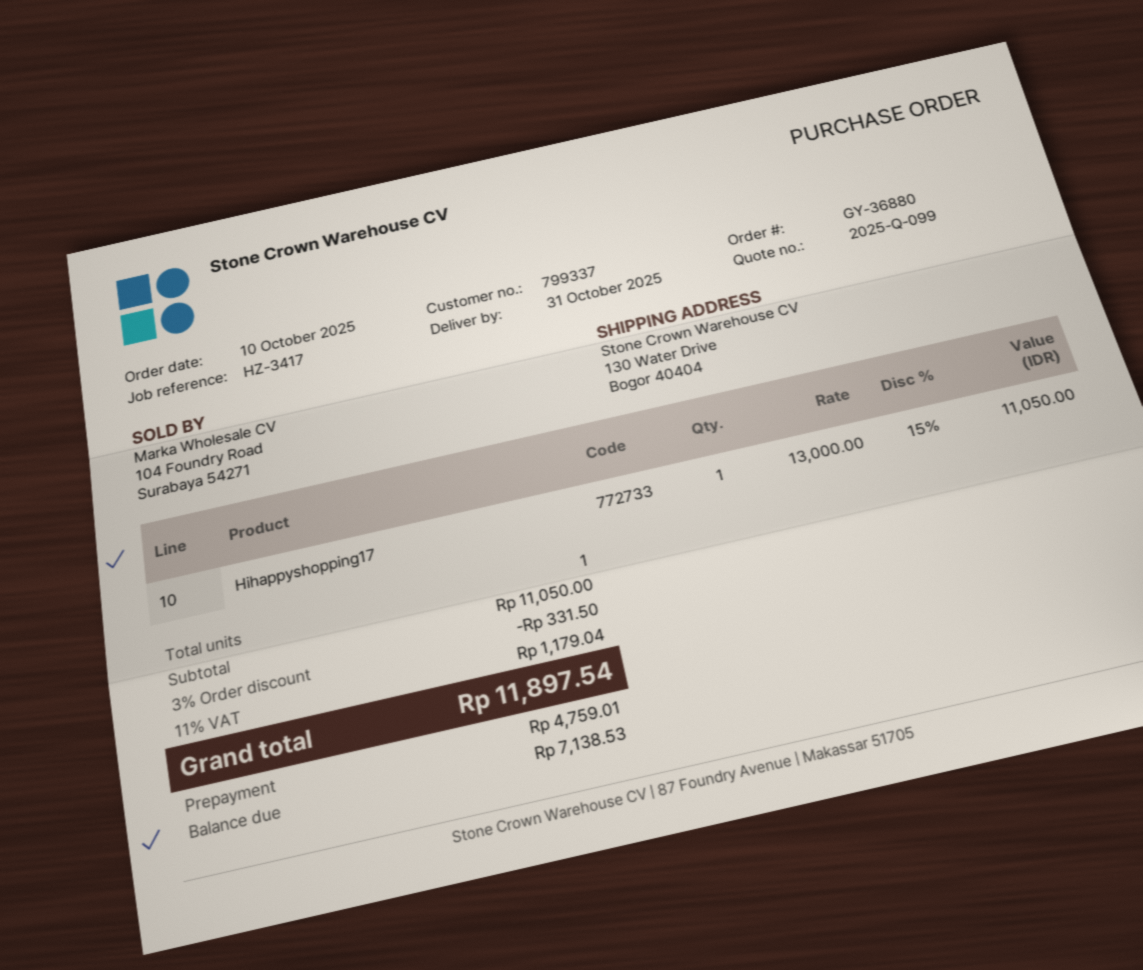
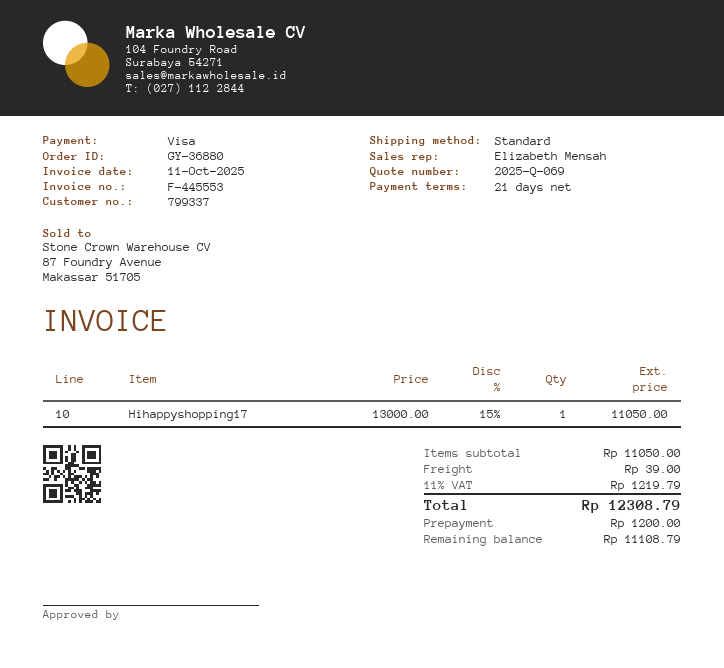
quote number: 2025-Q-099 -> 2025-Q-069
discount: 3% = 331.50 -> none
shipping: none -> 39.00
tax: 11% = 1179.04 -> 11% = 1219.79
total: 11897.54 -> 12308.79
deposit: 4759.01 -> 1200.00
balance: 7138.53 -> 11108.79

